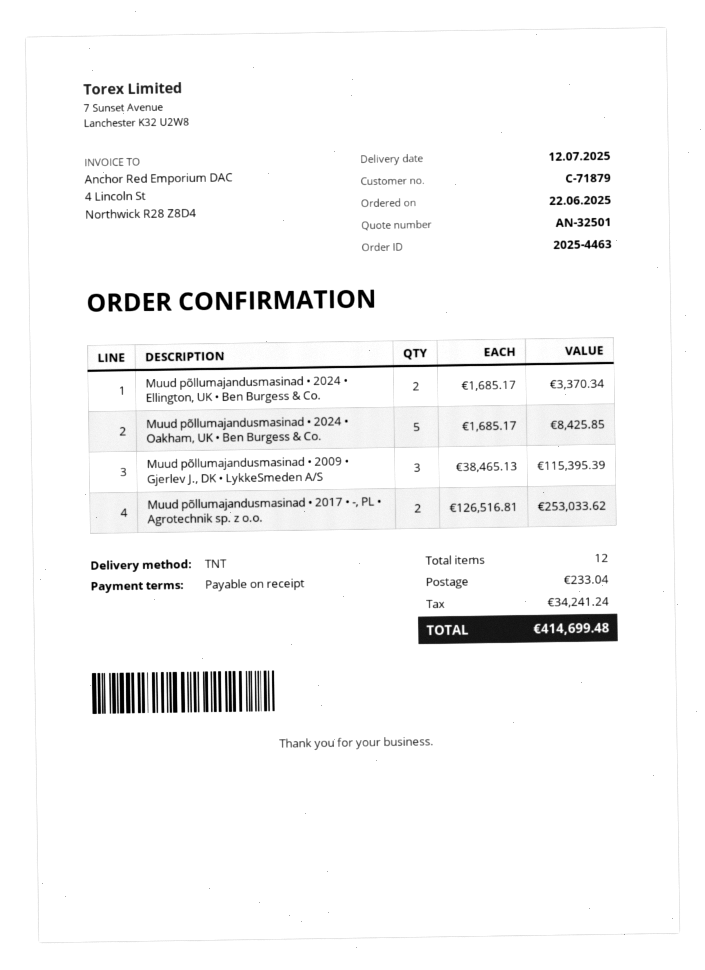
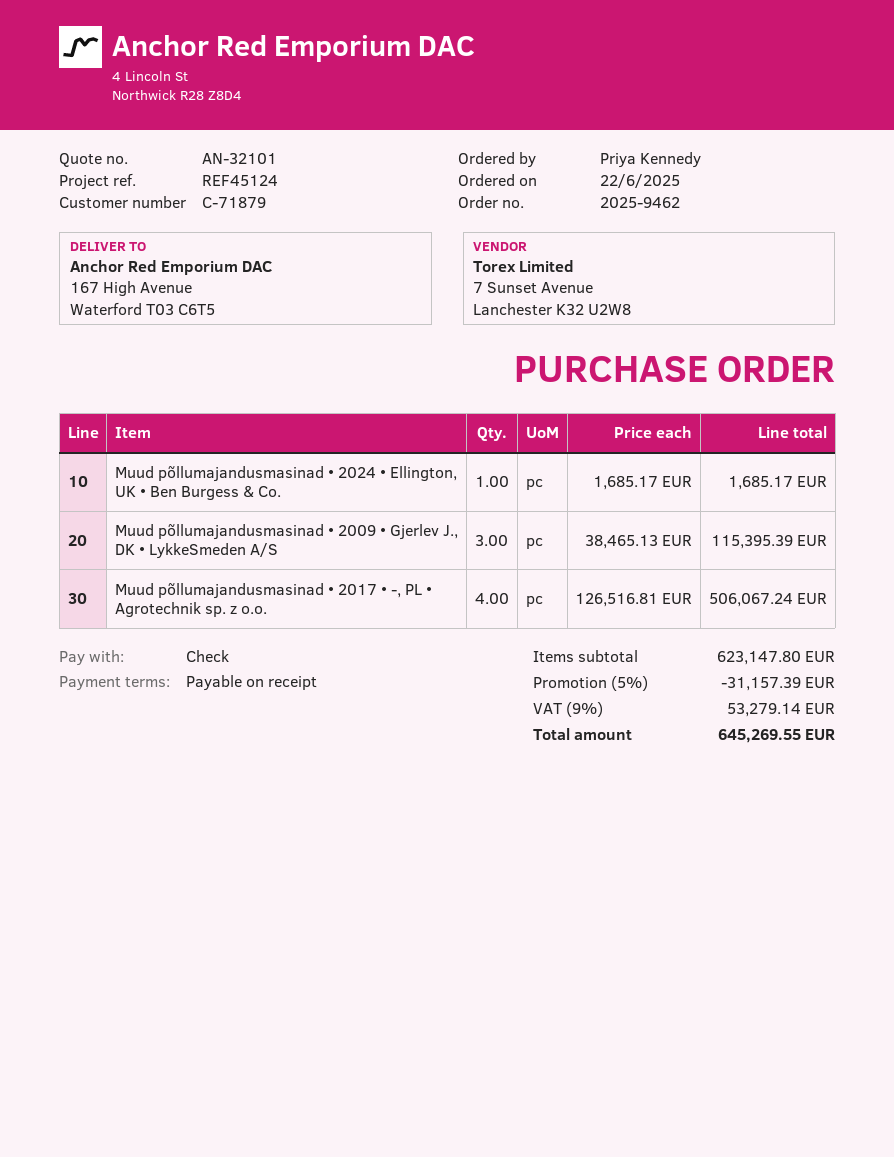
quote number: AN-32501 -> AN-32101
order number: 2025-4463 -> 2025-9462
Muud põllumajandusmasinad • 2024 • Ellington, UK • Ben Burgess & Co.: 2 x 1685.17 = 3370.34 -> 1 x 1685.17 = 1685.17
Muud põllumajandusmasinad • 2024 • Oakham, UK • Ben Burgess & Co.: 5 x 1685.17 = 8425.85 -> none
Muud põllumajandusmasinad • 2017 • -, PL • Agrotechnik sp. z o.o.: 2 x 126516.81 = 253033.62 -> 4 x 126516.81 = 506067.24
discount: none -> 5% = 31157.39
shipping: 233.04 -> none
tax: 34241.24 -> 53279.14
total: 414699.48 -> 645269.55

